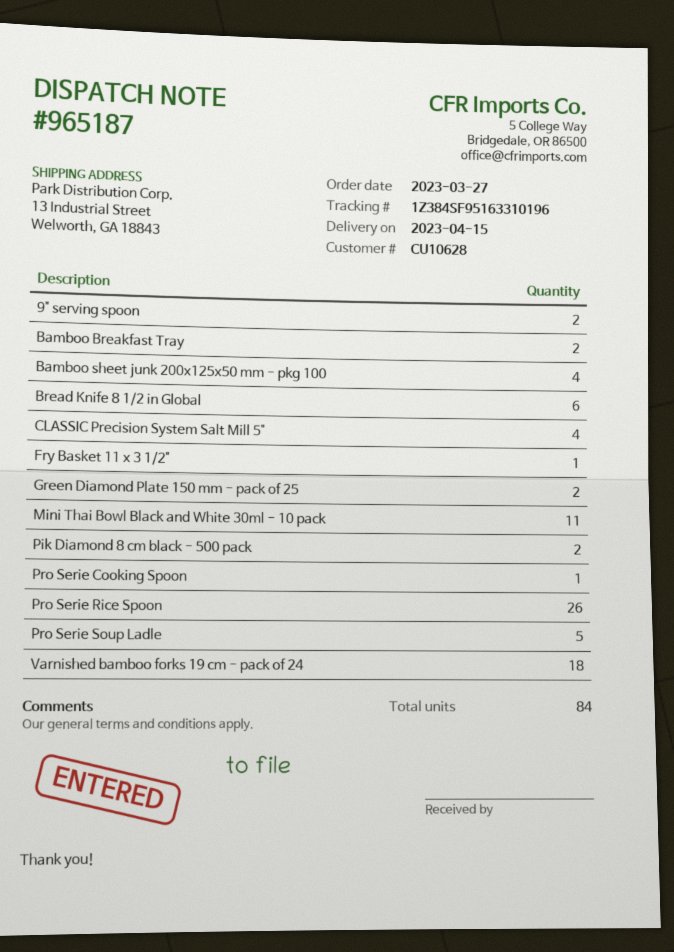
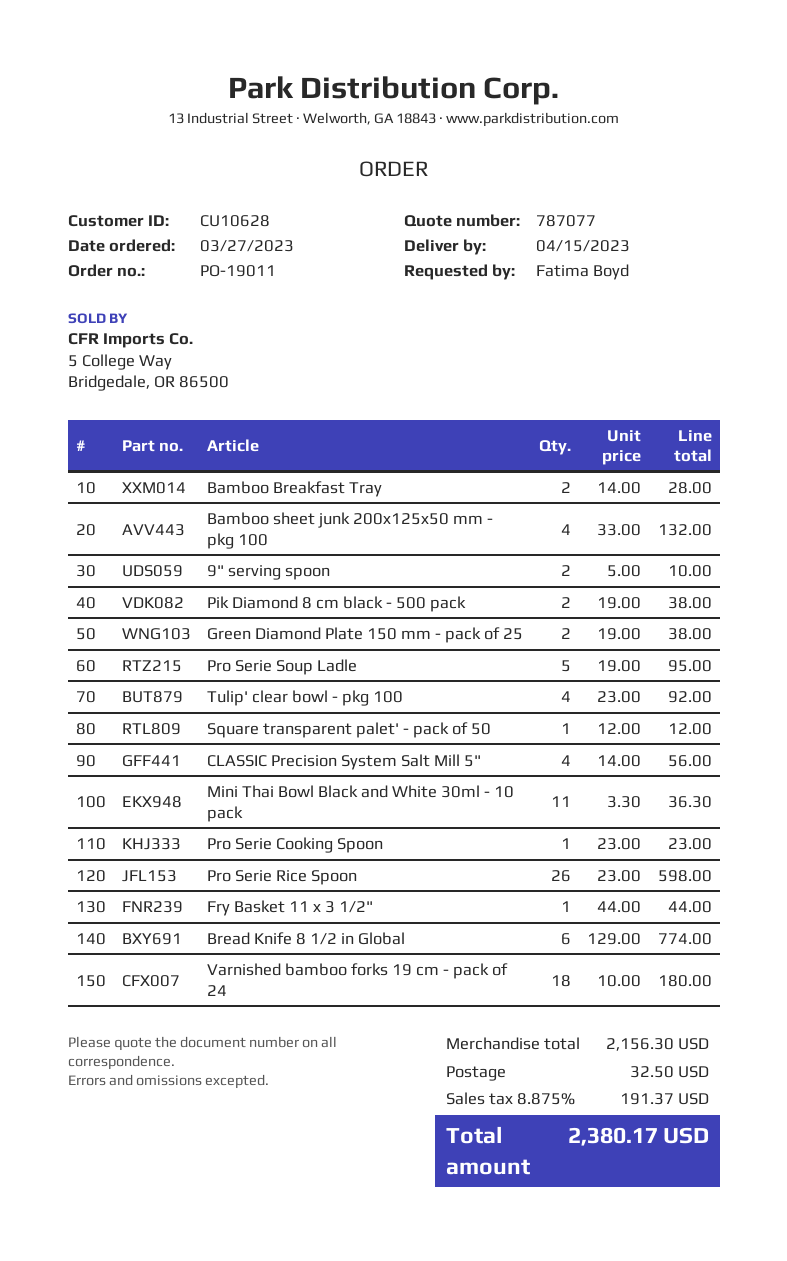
Tulip' clear bowl - pkg 100: none -> 4
Square transparent palet' - pack of 50: none -> 1

